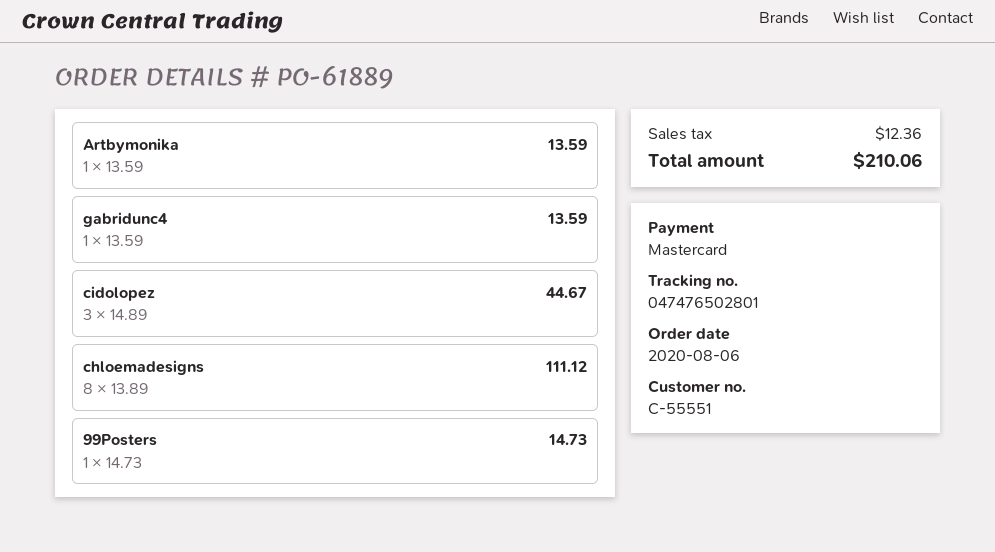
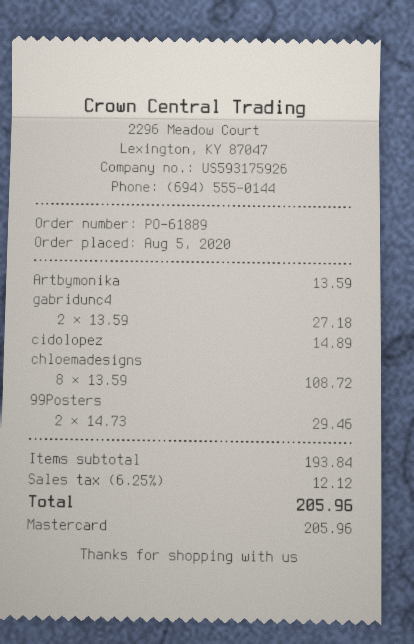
order date: 2020-08-06 -> 2020-08-05
gabridunc4: 1 x 13.59 = 13.59 -> 2 x 13.59 = 27.18
cidolopez: 3 x 14.89 = 44.67 -> 1 x 14.89 = 14.89
chloemadesigns: 8 x 13.89 = 111.12 -> 8 x 13.59 = 108.72
99Posters: 1 x 14.73 = 14.73 -> 2 x 14.73 = 29.46
tax: 12.36 -> 12.12
total: 210.06 -> 205.96

